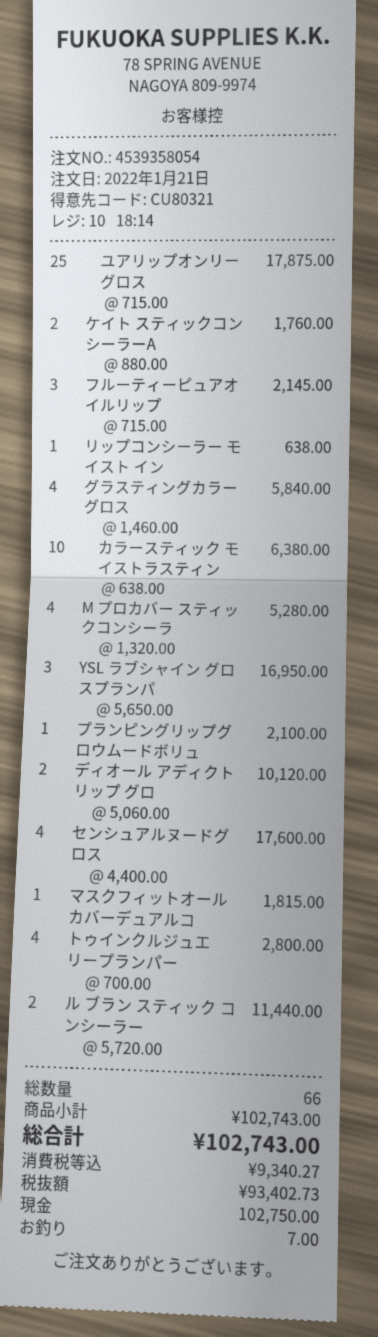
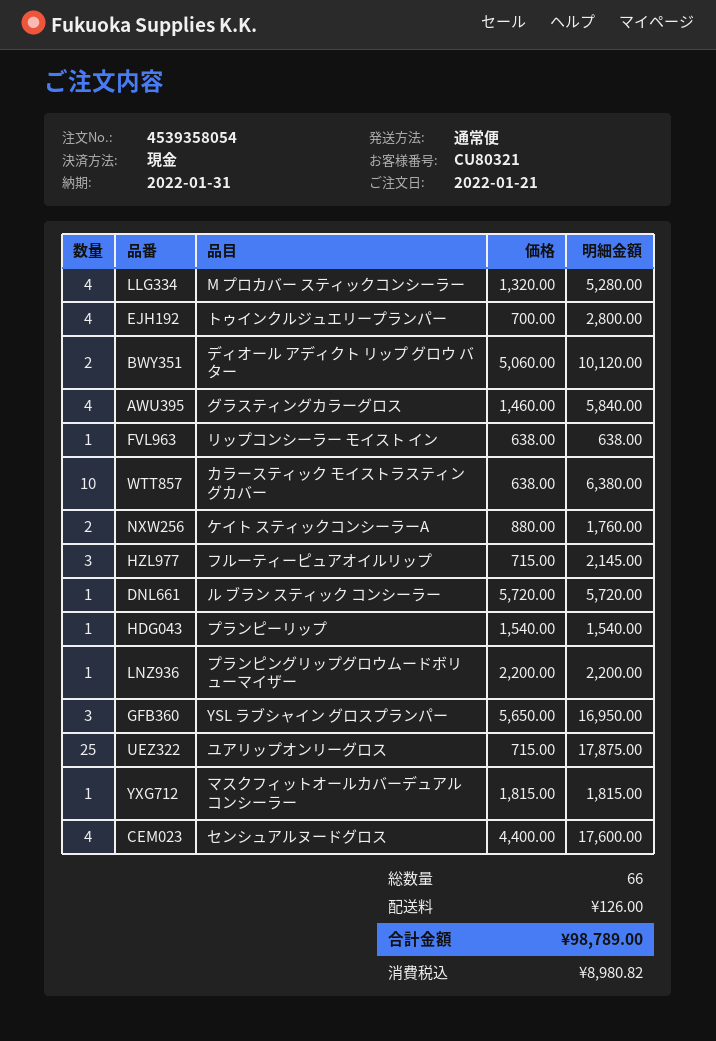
プランピングリップグロウムードボリュ: 1 x 2100.00 = 2100.00 -> 1 x 2200.00 = 2200.00
ル ブラン スティック コンシーラー: 2 x 5720.00 = 11440.00 -> 1 x 5720.00 = 5720.00
プランピーリップ: none -> 1 x 1540.00 = 1540.00
shipping: none -> 126.00
tax: 9340.27 -> 8980.82
total: 102743.00 -> 98789.00

